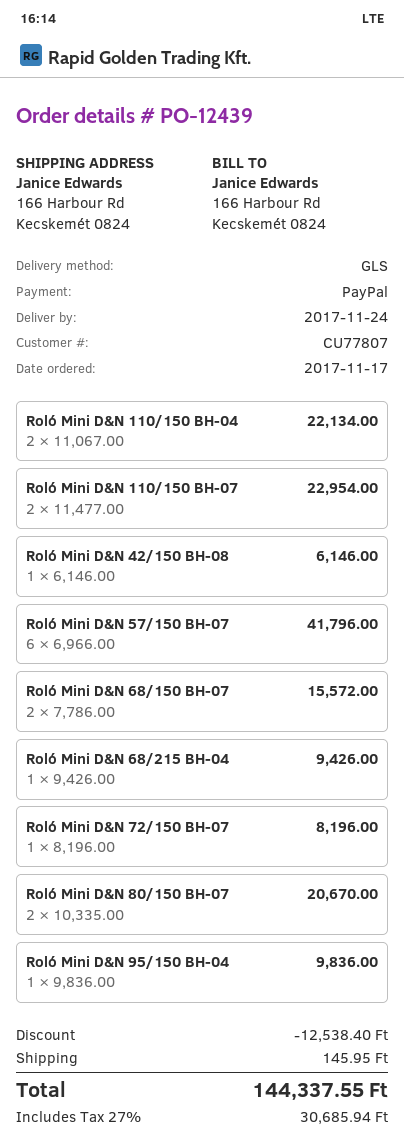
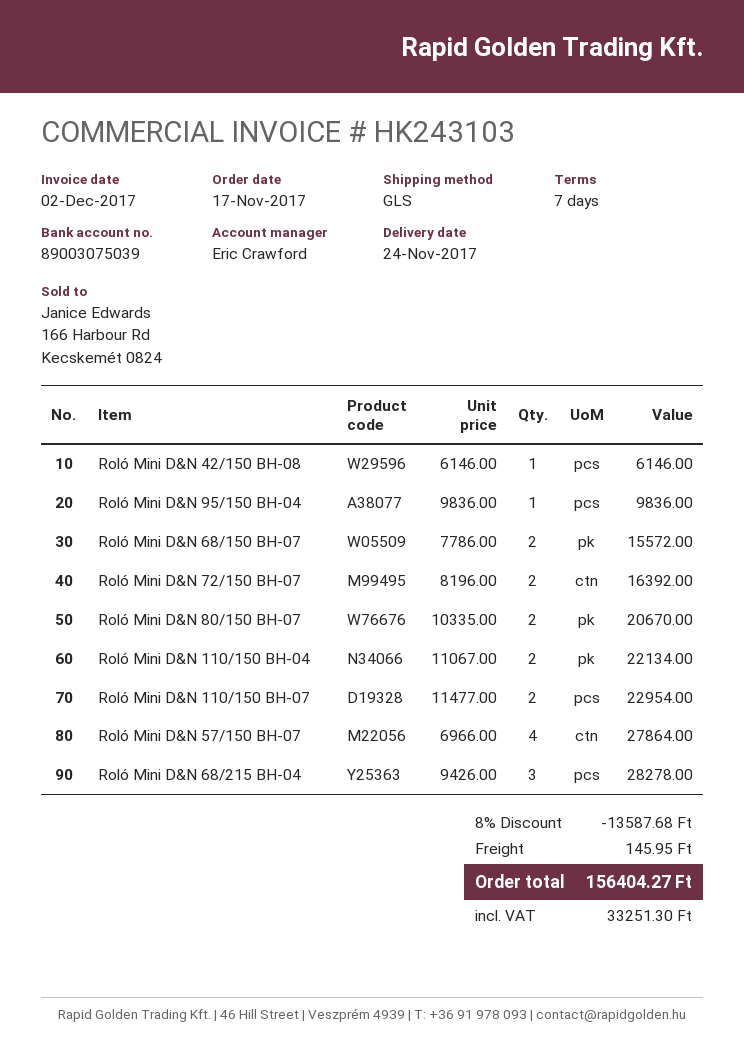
Roló Mini D&N 57/150 BH-07: 6 x 6966.00 = 41796.00 -> 4 x 6966.00 = 27864.00
Roló Mini D&N 68/215 BH-04: 1 x 9426.00 = 9426.00 -> 3 x 9426.00 = 28278.00
Roló Mini D&N 72/150 BH-07: 1 x 8196.00 = 8196.00 -> 2 x 8196.00 = 16392.00
discount: 12538.40 -> 13587.68
tax: 30685.94 -> 33251.30
total: 144337.55 -> 156404.27

